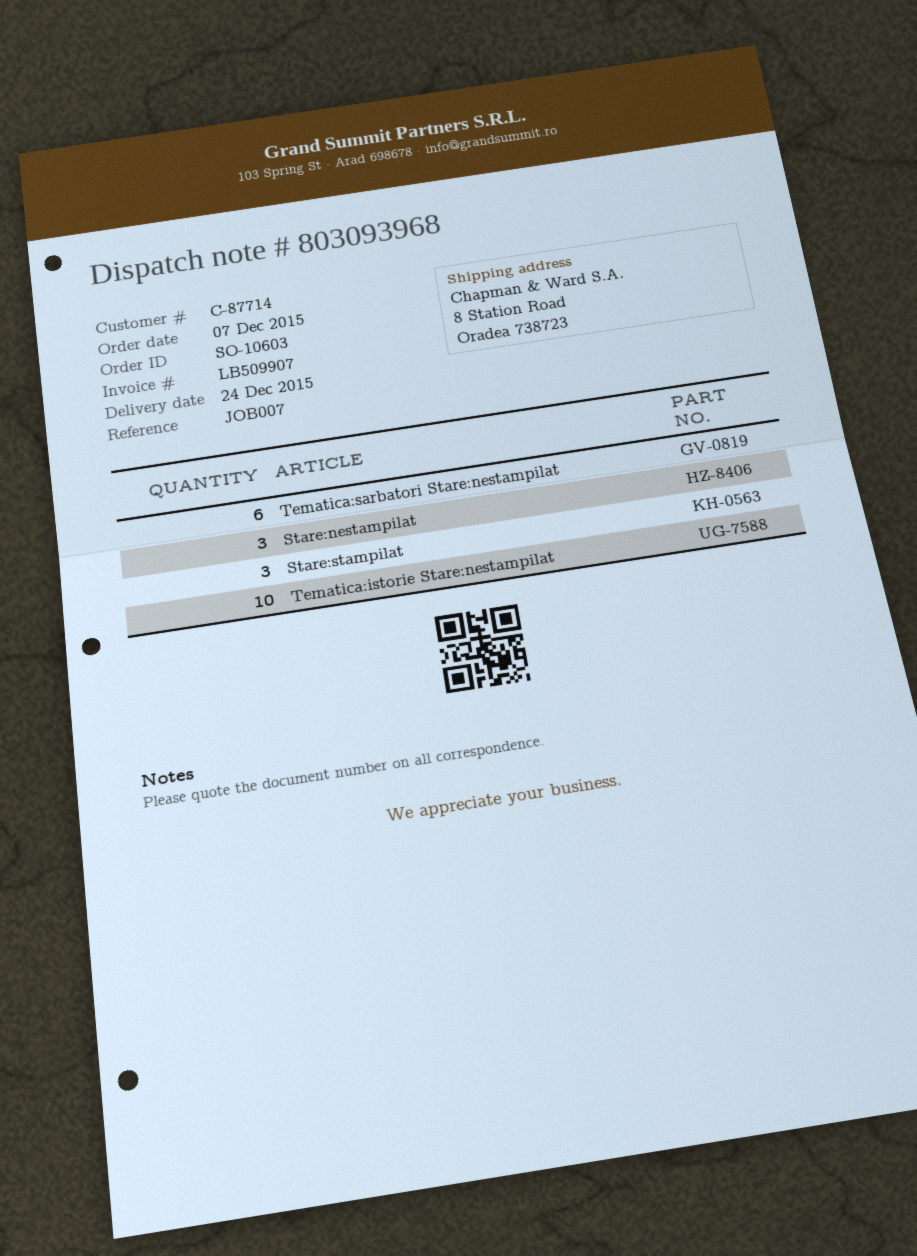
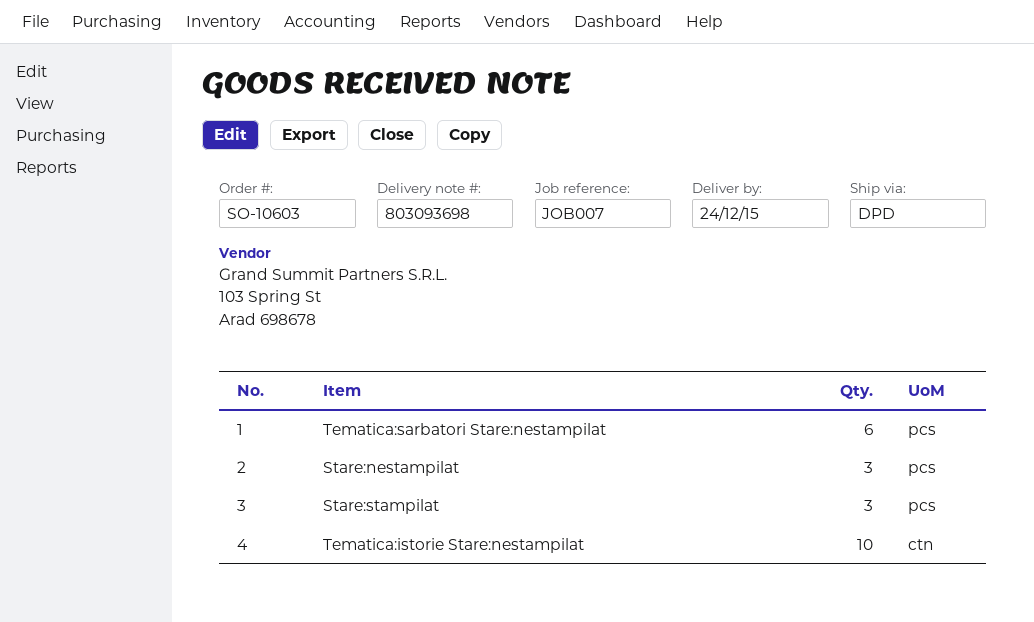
delivery note number: 803093968 -> 803093698

